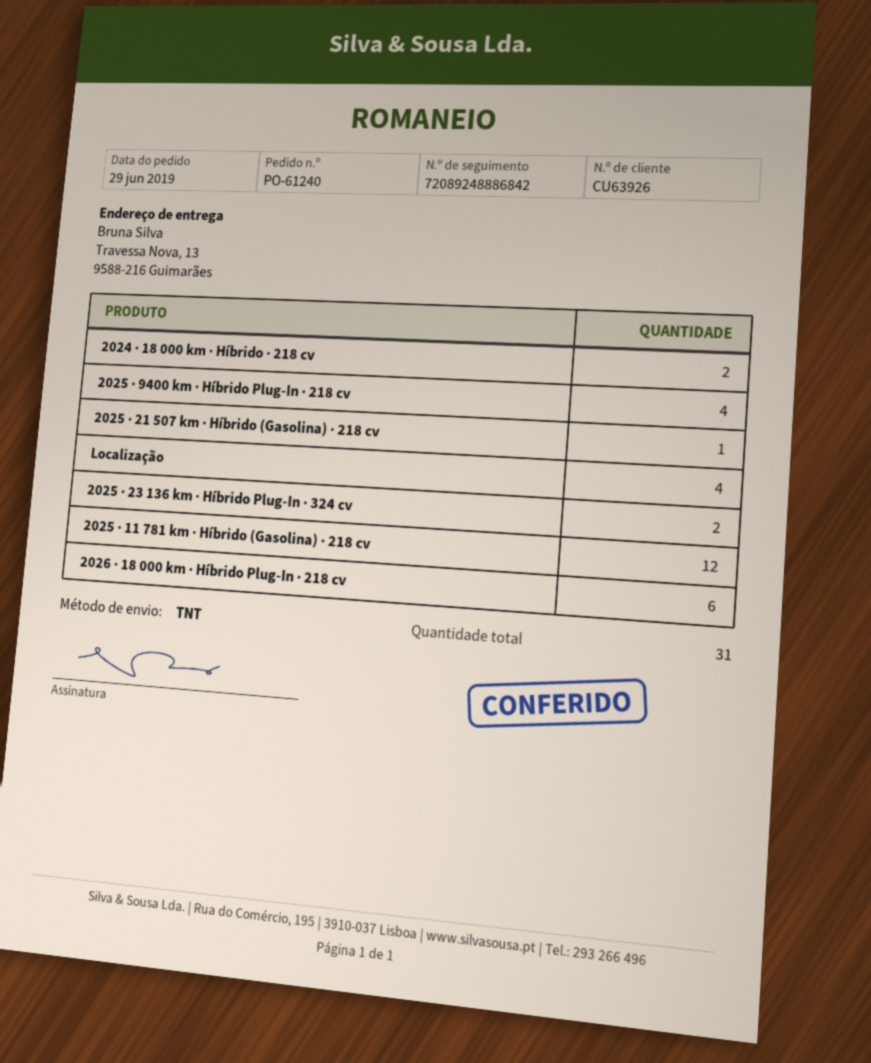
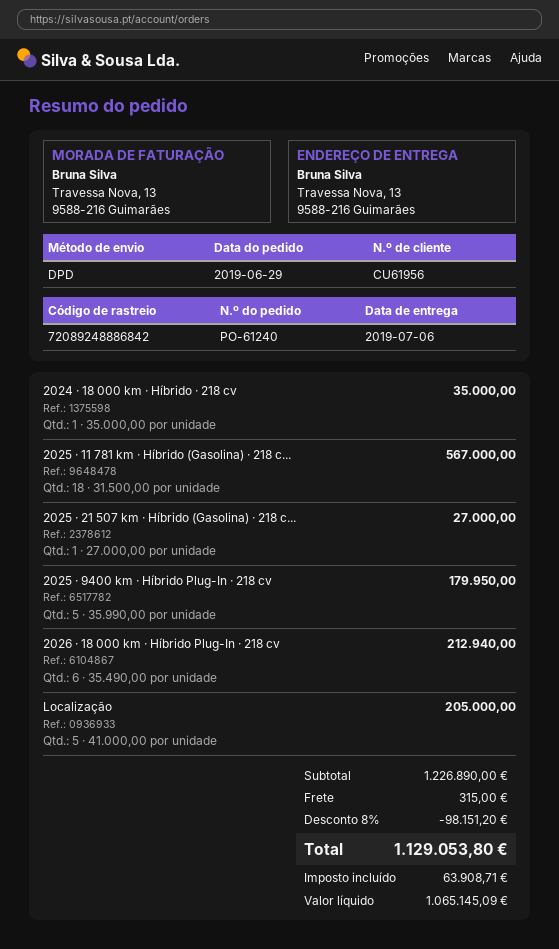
customer number: CU63926 -> CU61956
shipping method: TNT -> DPD
2024 · 18 000 km · Híbrido · 218 cv: 2 -> 1
2025 · 9400 km · Híbrido Plug-In · 218 cv: 4 -> 5
Localização: 4 -> 5
2025 · 23 136 km · Híbrido Plug-In · 324 cv: 2 -> none
2025 · 11 781 km · Híbrido (Gasolina) · 218 cv: 12 -> 18

